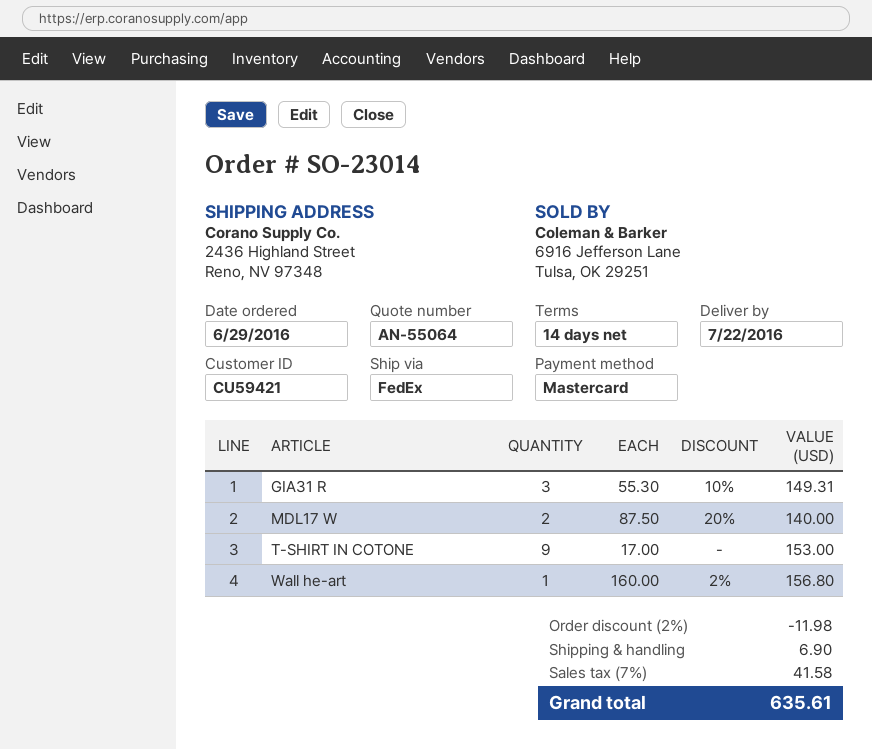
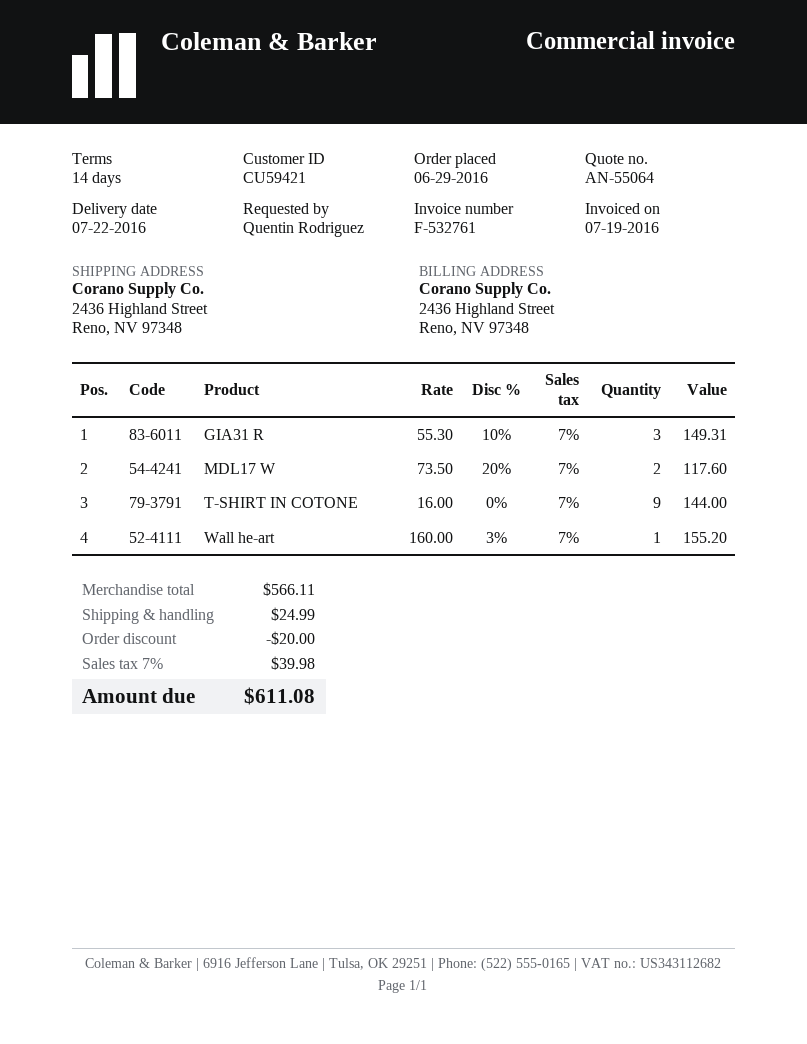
MDL17 W: 2 x 87.50 - 20% = 140.00 -> 2 x 73.50 - 20% = 117.60
T-SHIRT IN COTONE: 9 x 17.00 = 153.00 -> 9 x 16.00 = 144.00
Wall he-art: 1 x 160.00 - 2% = 156.80 -> 1 x 160.00 - 3% = 155.20
discount: 11.98 -> 20.00
shipping: 6.90 -> 24.99
tax: 7% = 41.58 -> 7% = 39.98
total: 635.61 -> 611.08

